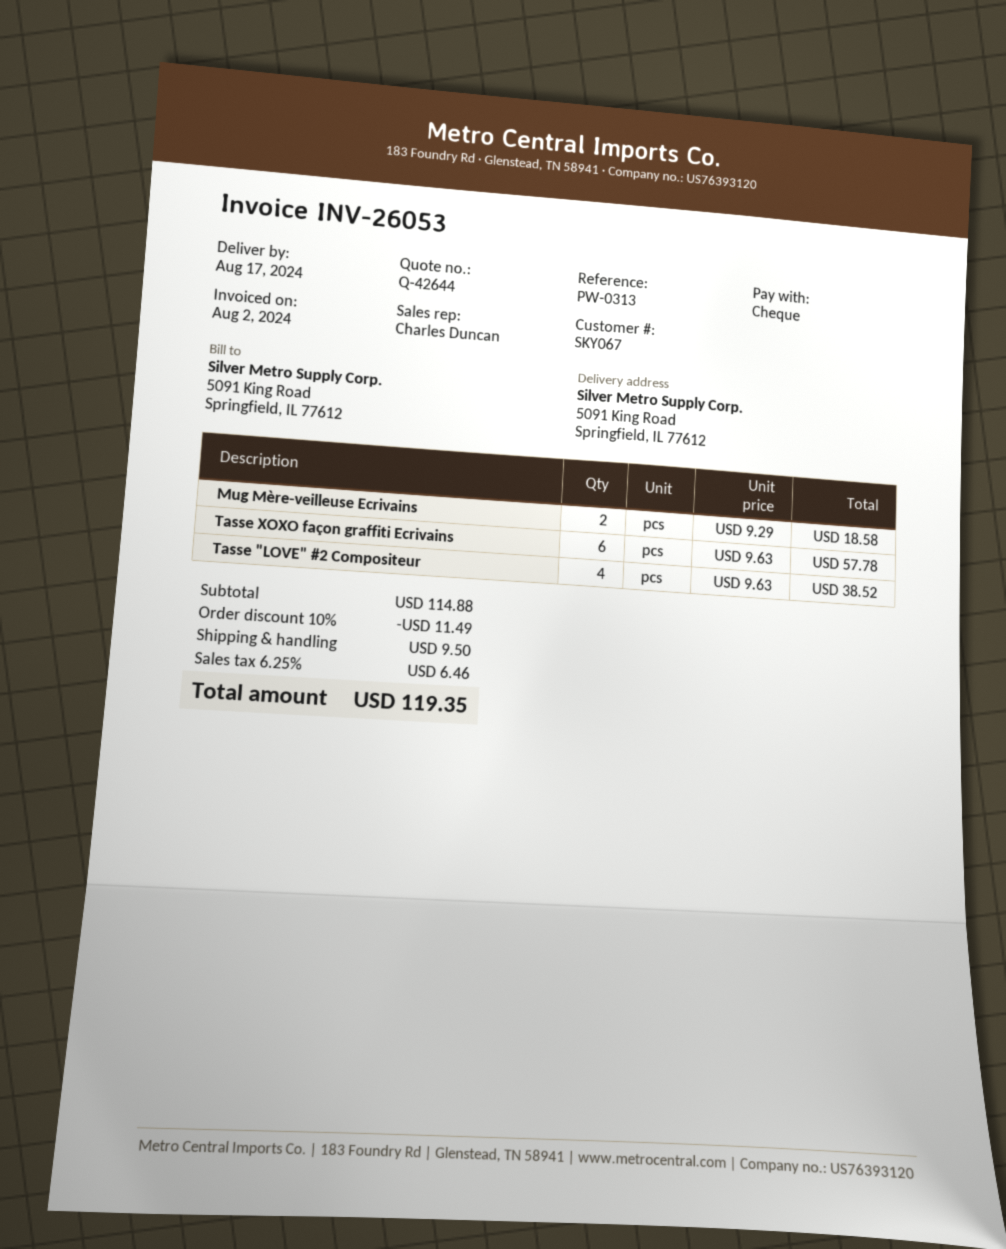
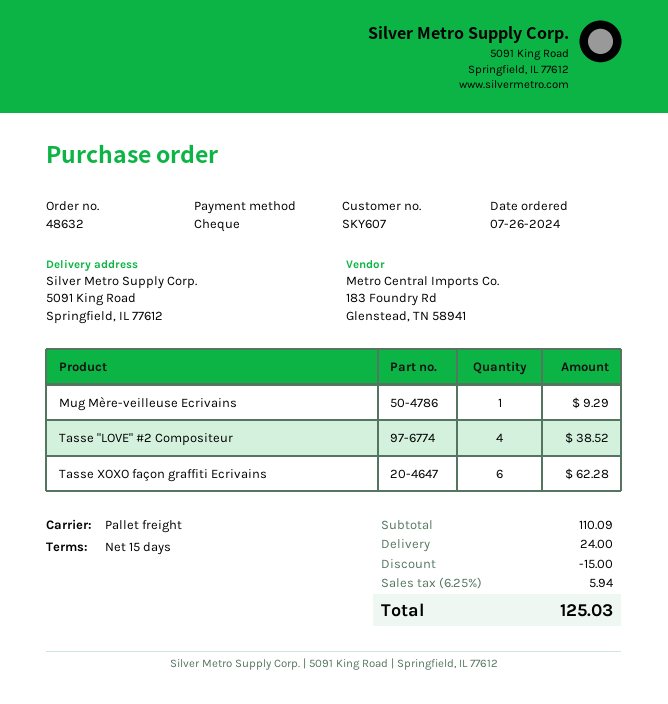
customer number: SKY067 -> SKY607
Mug Mère-veilleuse Ecrivains: 2 for 18.58 -> 1 for 9.29
Tasse XOXO façon graffiti Ecrivains: 6 for 57.78 -> 6 for 62.28
subtotal: 114.88 -> 110.09
discount: 11.49 -> 15.00
shipping: 9.50 -> 24.00
tax: 6.25% = 6.46 -> 6.25% = 5.94
total: 119.35 -> 125.03

